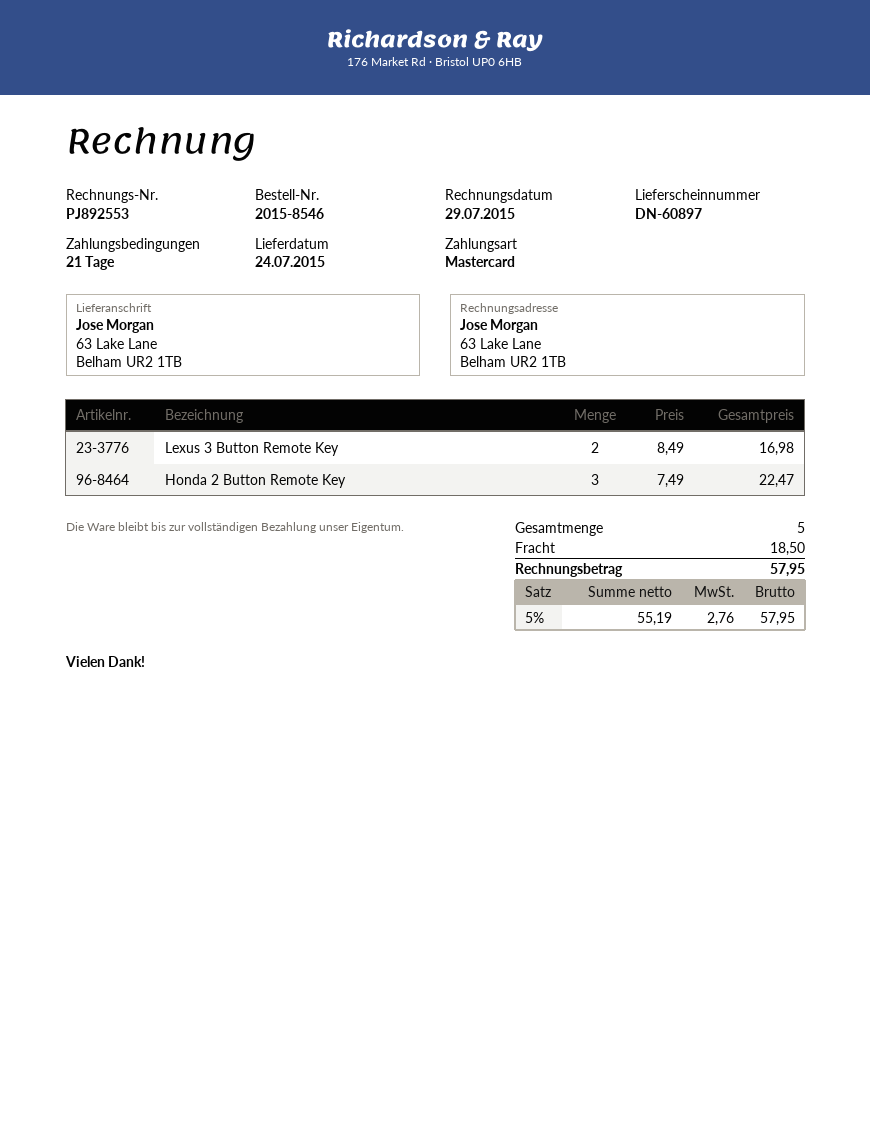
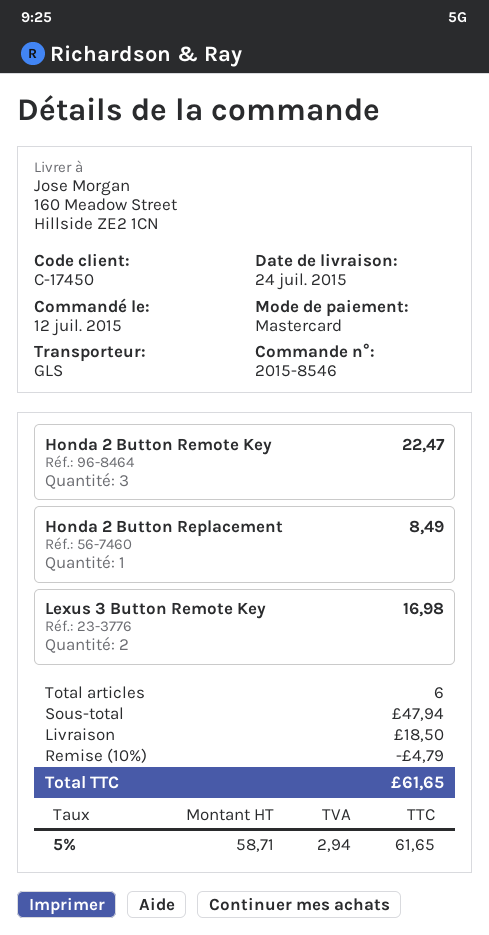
ship to: 63 Lake Lane, Belham UR2 1TB -> 160 Meadow Street, Hillside ZE2 1CN
Honda 2 Button Replacement: none -> 1 for 8.49
total quantity: 5 -> 6
discount: none -> 10% = 4.79
net: 55.19 -> 58.71
tax: 5% = 2.76 -> 5% = 2.94
total: 57.95 -> 61.65

